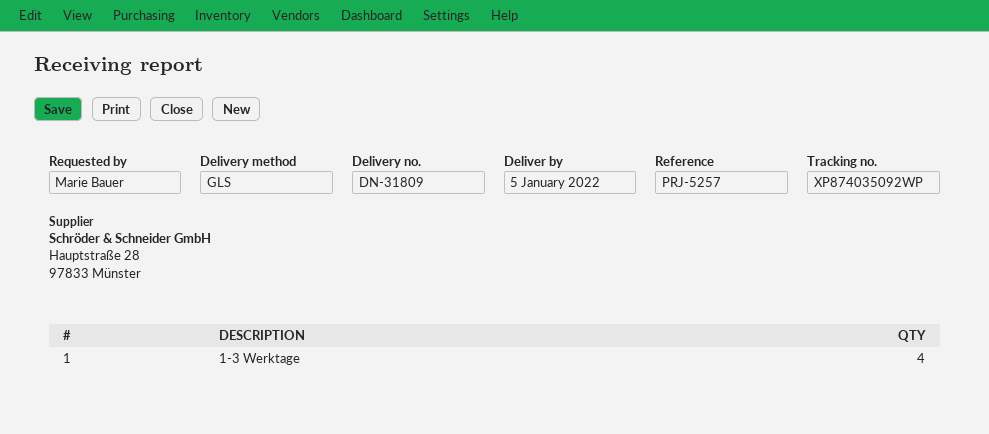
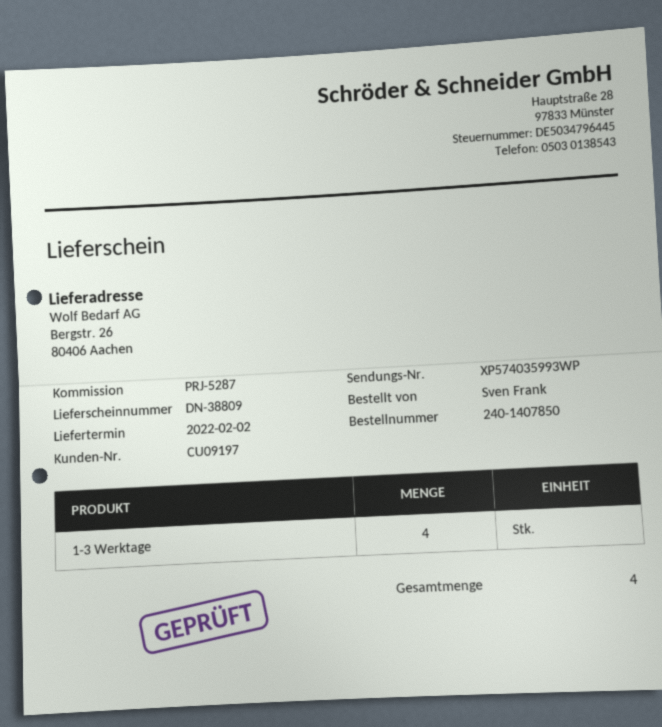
delivery note number: DN-31809 -> DN-38809
delivery date: 2022-01-05 -> 2022-02-02
reference: PRJ-5257 -> PRJ-5287
ordered by: Marie Bauer -> Sven Frank
tracking number: XP874035092WP -> XP574035993WP

